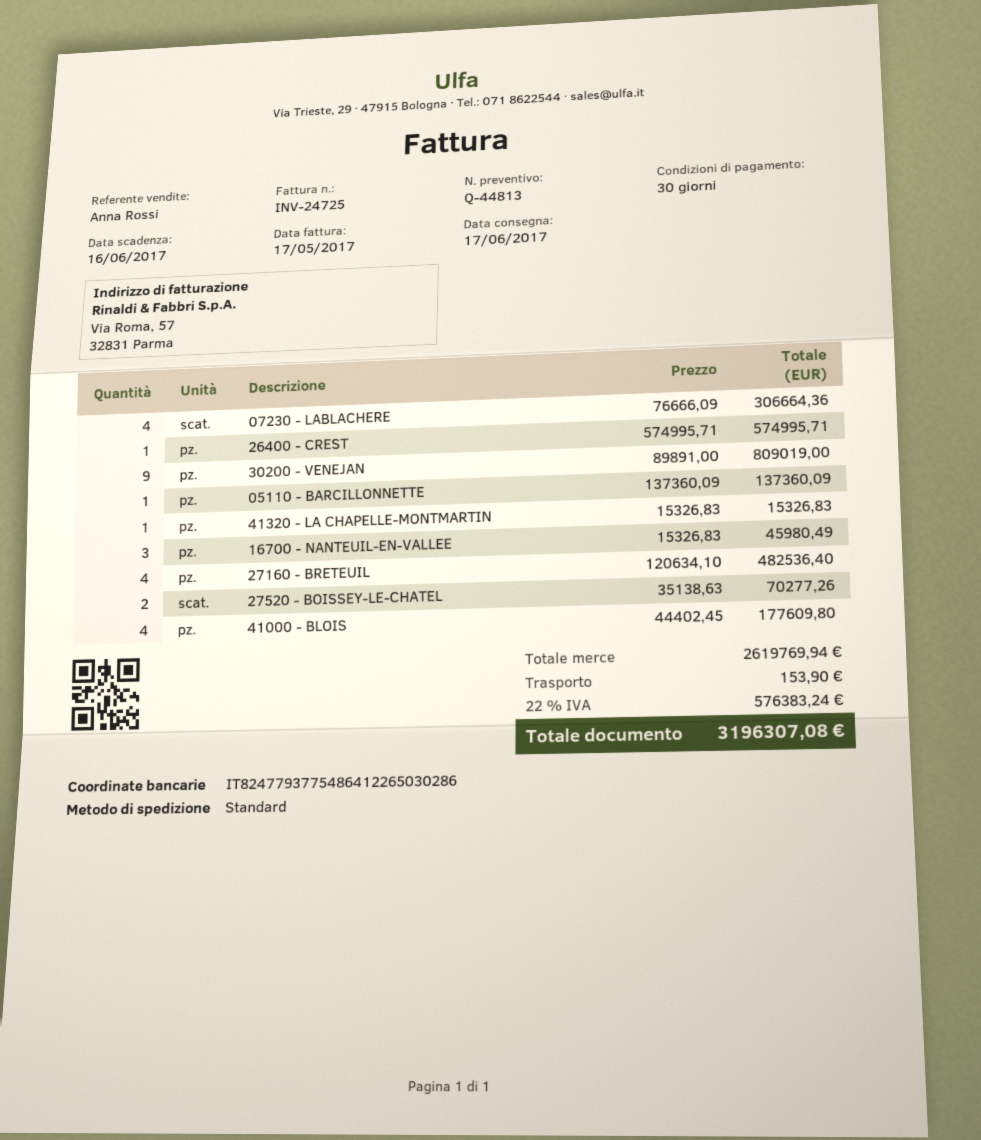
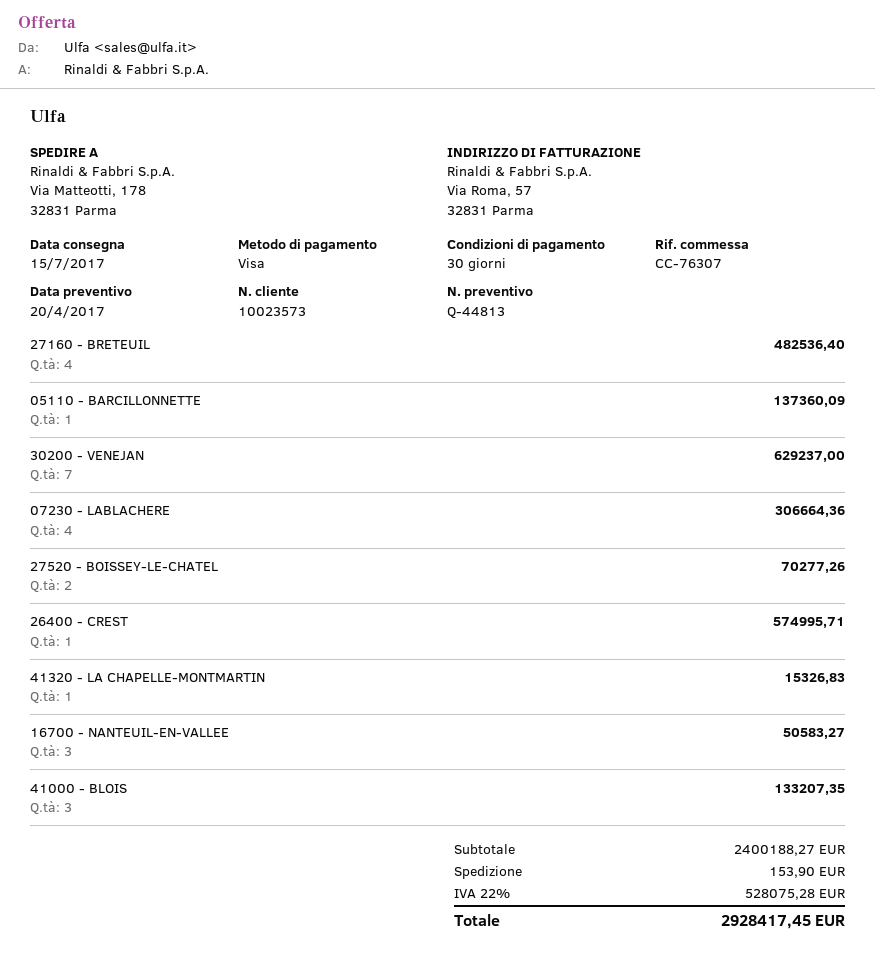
delivery date: 2017-06-17 -> 2017-07-15
30200 - VENEJAN: 9 for 809019.00 -> 7 for 629237.00
16700 - NANTEUIL-EN-VALLEE: 3 for 45980.49 -> 3 for 50583.27
41000 - BLOIS: 4 for 177609.80 -> 3 for 133207.35
subtotal: 2619769.94 -> 2400188.27
tax: 22% = 576383.24 -> 22% = 528075.28
total: 3196307.08 -> 2928417.45

